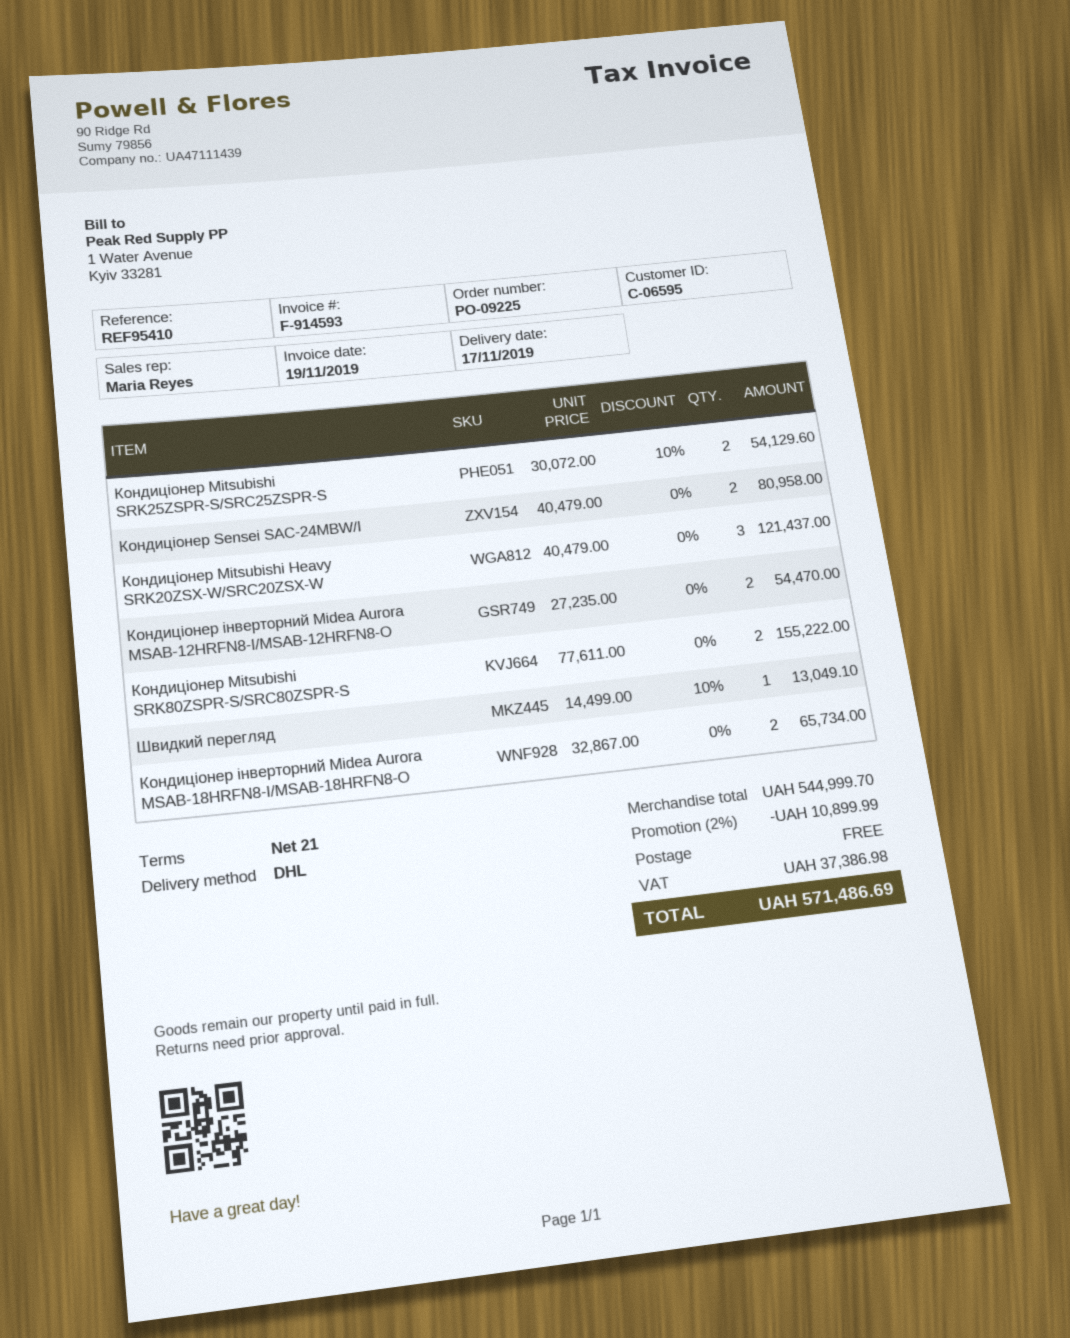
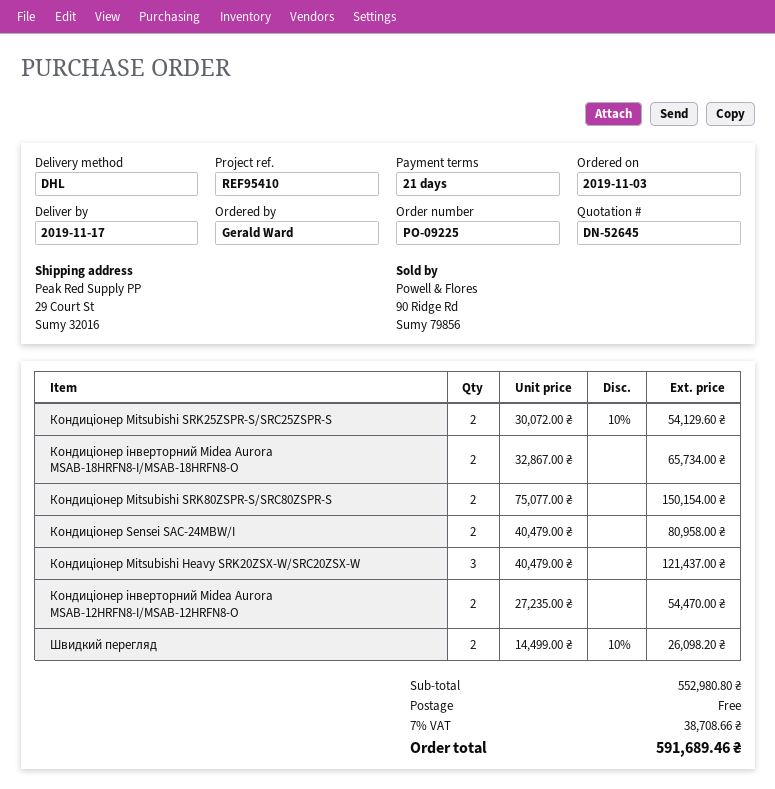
Кондиціонер Mitsubishi SRK80ZSPR-S/SRC80ZSPR-S: 2 x 77611.00 = 155222.00 -> 2 x 75077.00 = 150154.00
Швидкий перегляд: 1 x 14499.00 - 10% = 13049.10 -> 2 x 14499.00 - 10% = 26098.20
subtotal: 544999.70 -> 552980.80
discount: 2% = 10899.99 -> none
tax: 37386.98 -> 38708.66
total: 571486.69 -> 591689.46

